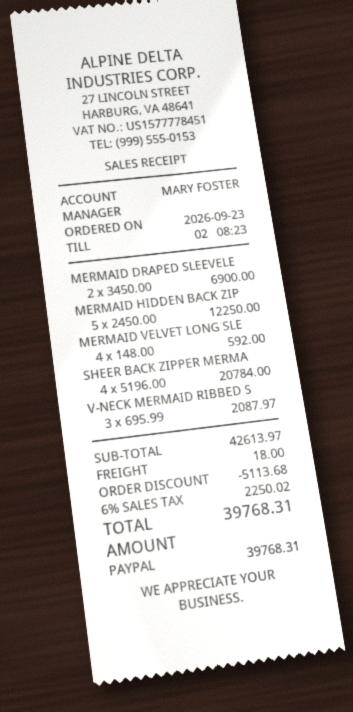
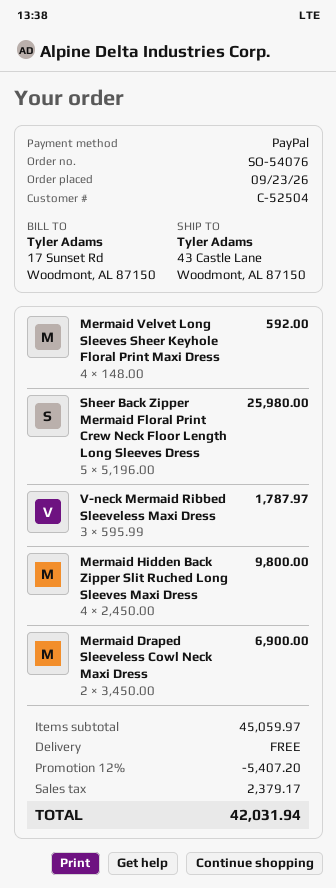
MERMAID HIDDEN BACK ZIP: 5 x 2450.00 = 12250.00 -> 4 x 2450.00 = 9800.00
SHEER BACK ZIPPER MERMA: 4 x 5196.00 = 20784.00 -> 5 x 5196.00 = 25980.00
V-NECK MERMAID RIBBED S: 3 x 695.99 = 2087.97 -> 3 x 595.99 = 1787.97
subtotal: 42613.97 -> 45059.97
discount: 5113.68 -> 5407.20
shipping: 18.00 -> 0.00
tax: 2250.02 -> 2379.17
total: 39768.31 -> 42031.94

